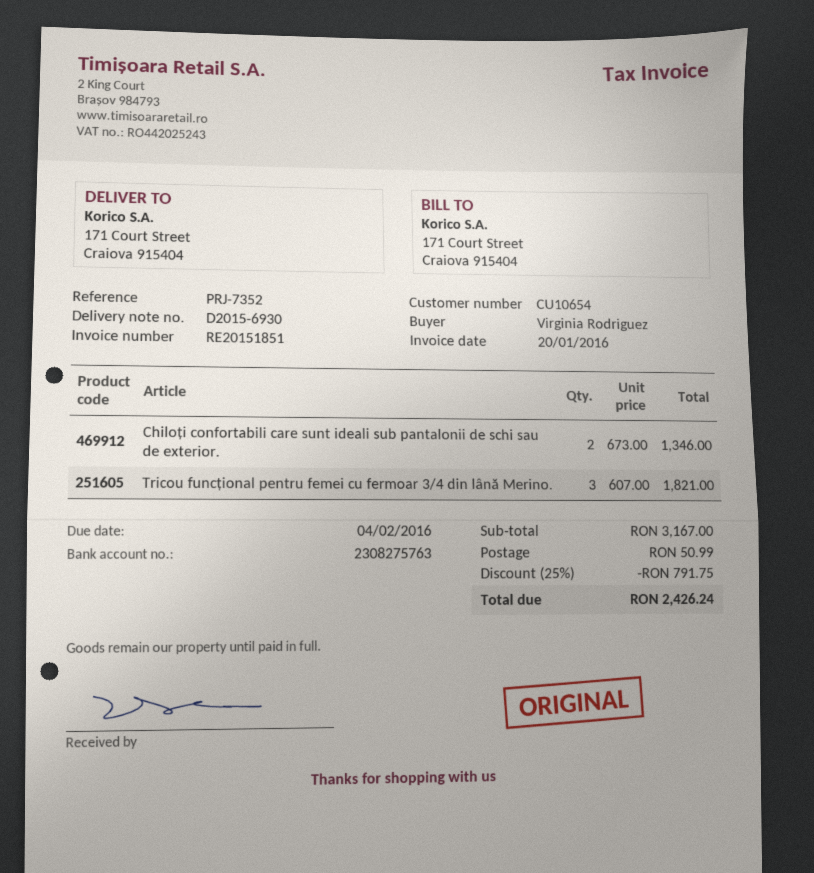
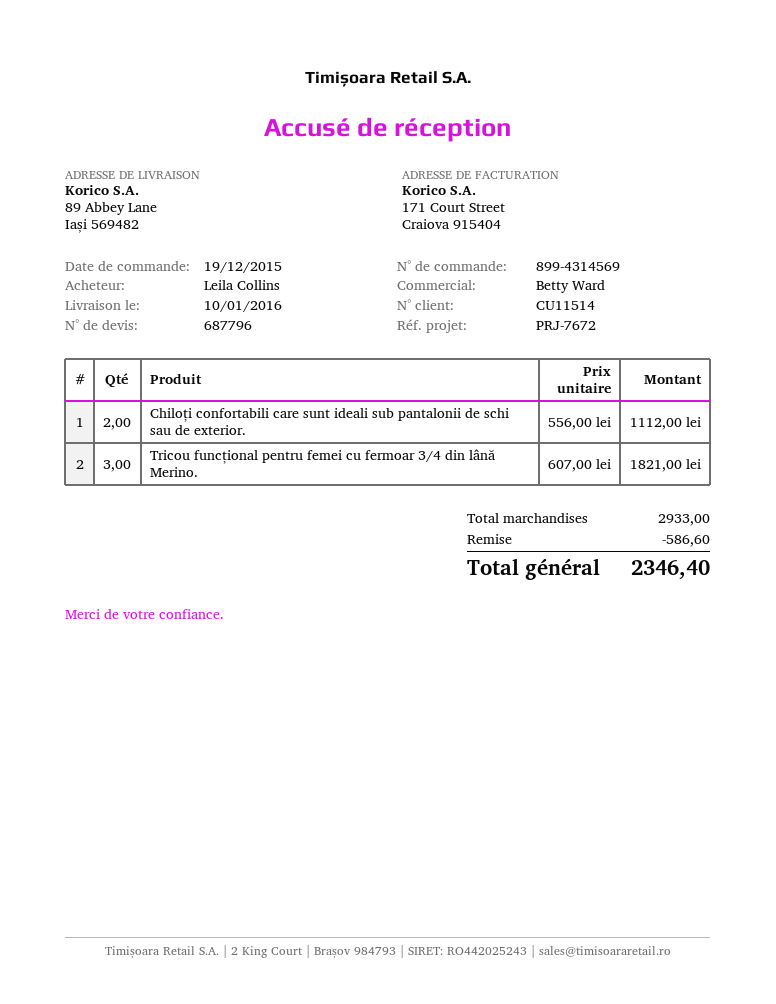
customer number: CU10654 -> CU11514
reference: PRJ-7352 -> PRJ-7672
ordered by: Virginia Rodriguez -> Leila Collins
ship to: 171 Court Street, Craiova 915404 -> 89 Abbey Lane, Iași 569482
Chiloți confortabili care sunt ideali sub pantalonii de schi sau de exterior.: 2 x 673.00 = 1346.00 -> 2 x 556.00 = 1112.00
subtotal: 3167.00 -> 2933.00
discount: 791.75 -> 586.60
shipping: 50.99 -> none
total: 2426.24 -> 2346.40

